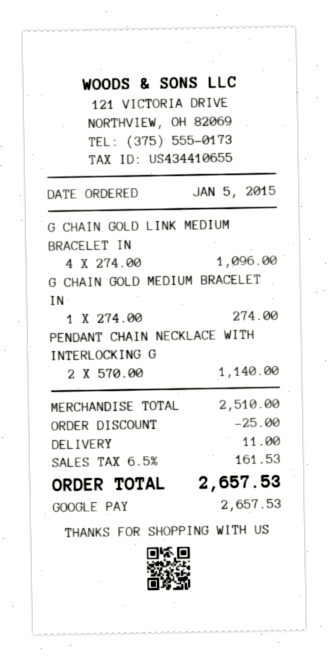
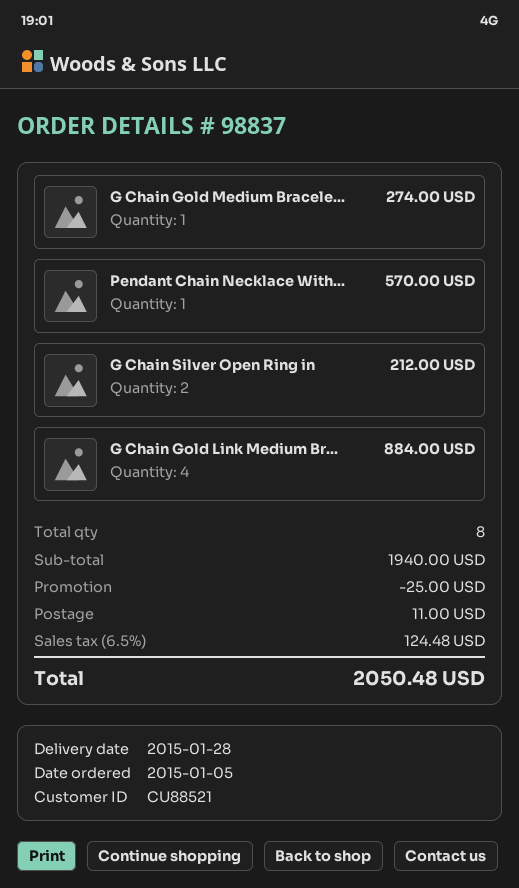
G CHAIN GOLD LINK MEDIUM BRACELET IN: 4 for 1096.00 -> 4 for 884.00
PENDANT CHAIN NECKLACE WITH INTERLOCKING G: 2 for 1140.00 -> 1 for 570.00
G Chain Silver Open Ring in: none -> 2 for 212.00
subtotal: 2510.00 -> 1940.00
tax: 6.5% = 161.53 -> 6.5% = 124.48
total: 2657.53 -> 2050.48

